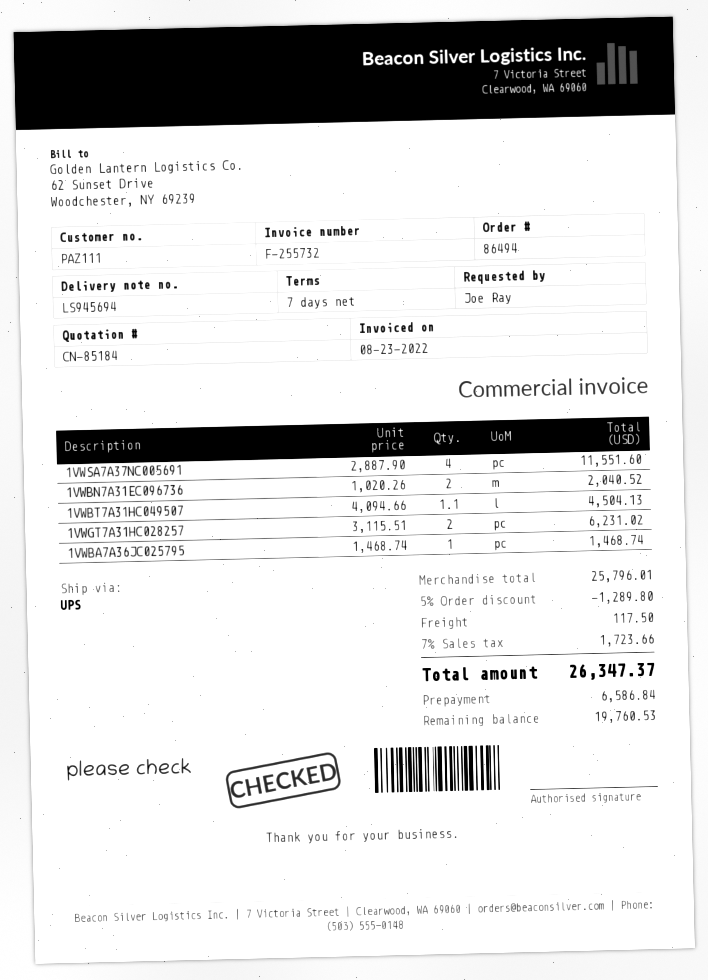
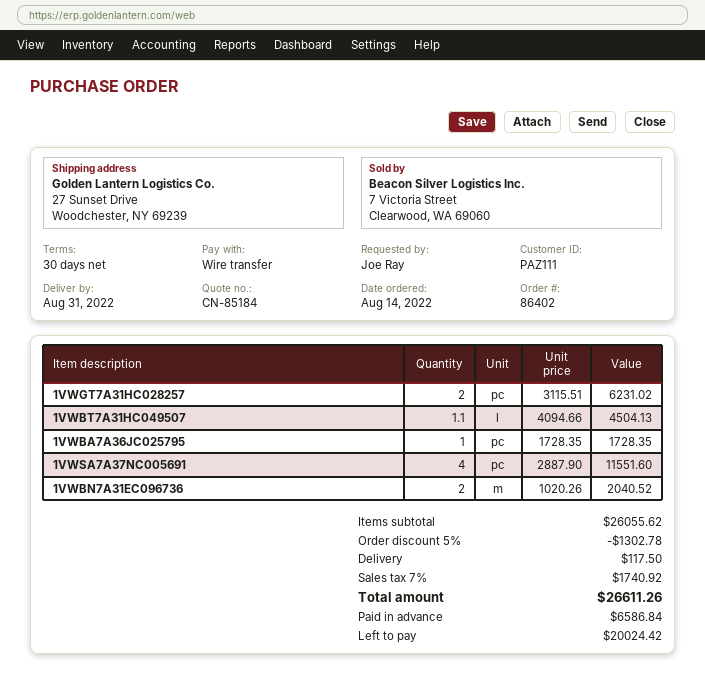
order number: 86494 -> 86402
payment terms: 7 days -> 30 days
1VWBA7A36JC025795: 1 x 1468.74 = 1468.74 -> 1 x 1728.35 = 1728.35
subtotal: 25796.01 -> 26055.62
discount: 5% = 1289.80 -> 5% = 1302.78
tax: 7% = 1723.66 -> 7% = 1740.92
total: 26347.37 -> 26611.26
balance: 19760.53 -> 20024.42

